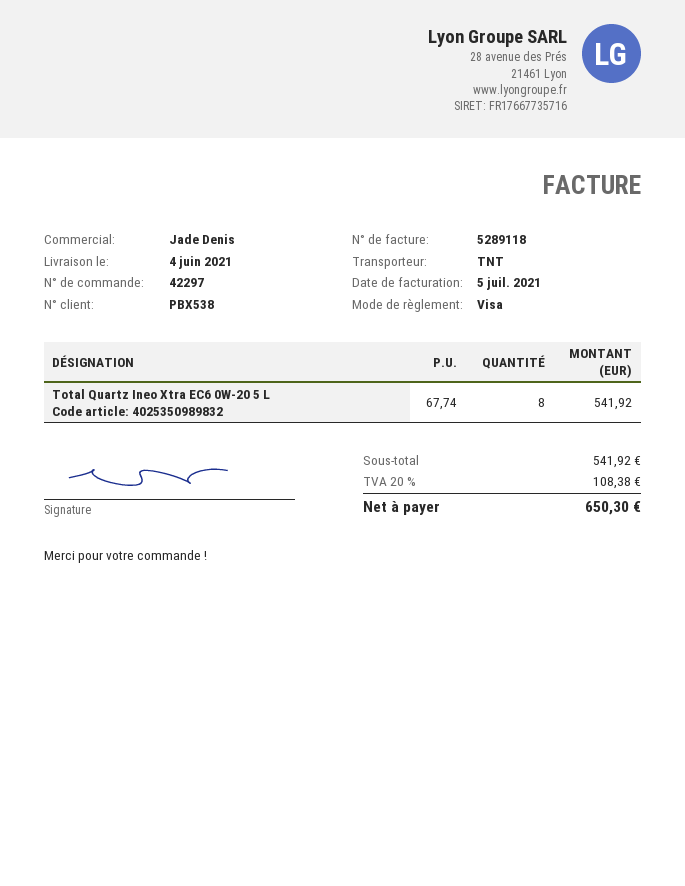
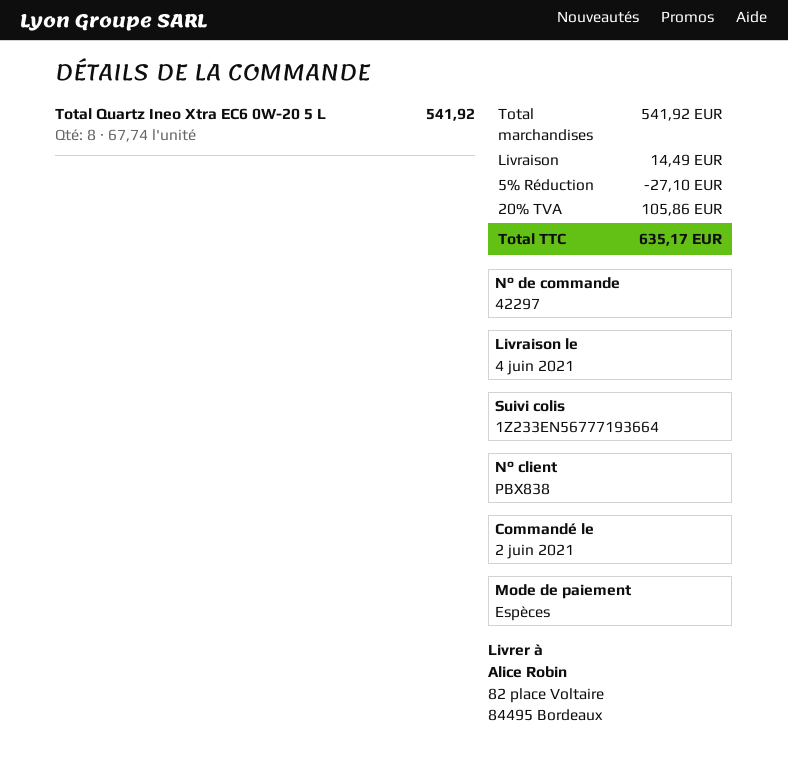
customer number: PBX538 -> PBX838
payment method: Visa -> cash
discount: none -> 5% = 27.10
shipping: none -> 14.49
tax: 20% = 108.38 -> 20% = 105.86
total: 650.30 -> 635.17

